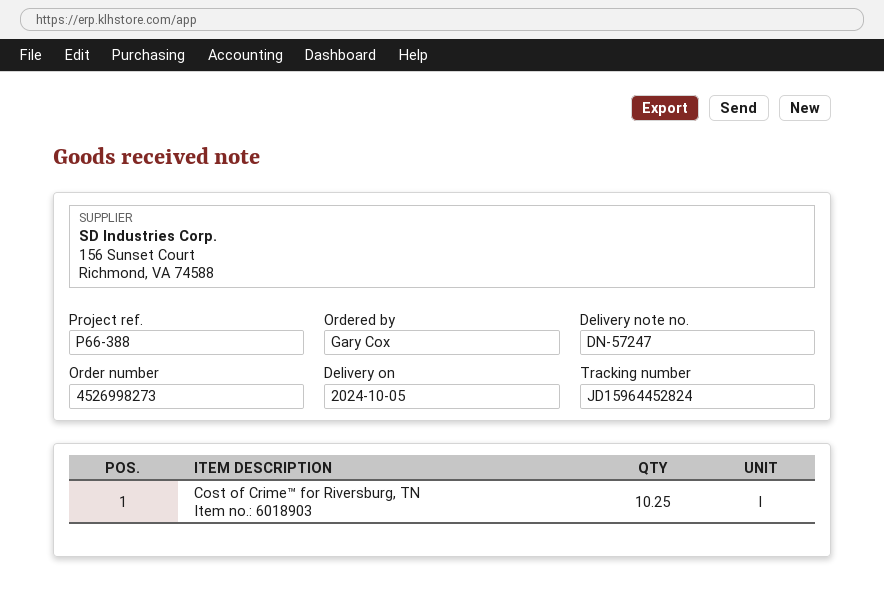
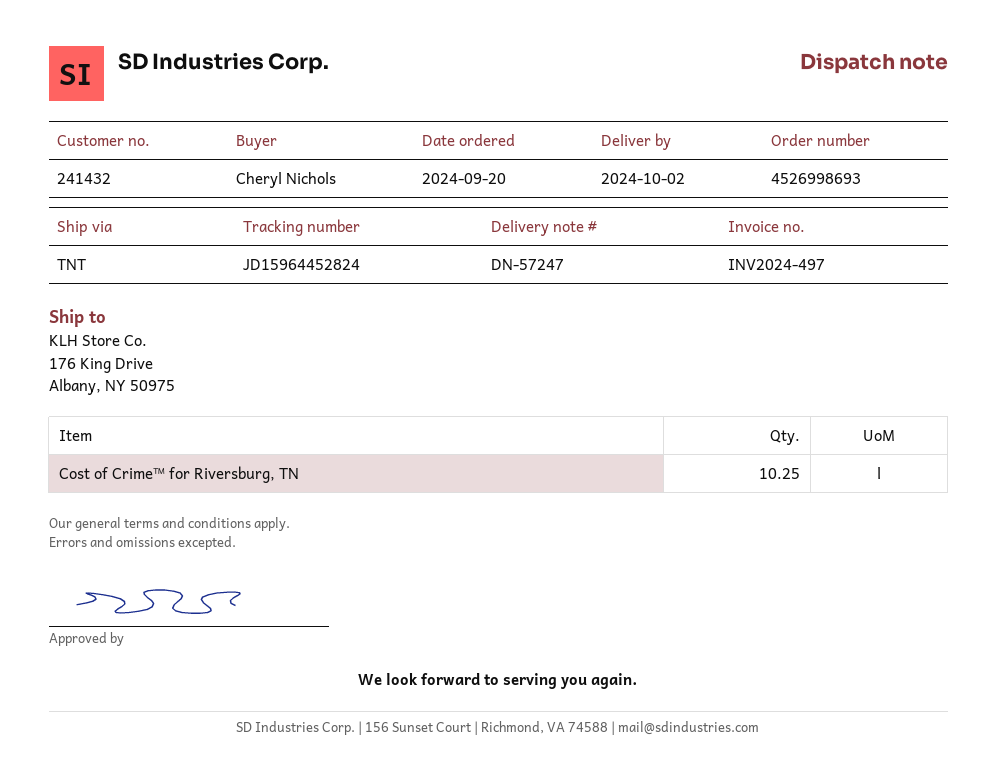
order number: 4526998273 -> 4526998693
delivery date: 2024-10-05 -> 2024-10-02
ordered by: Gary Cox -> Cheryl Nichols

